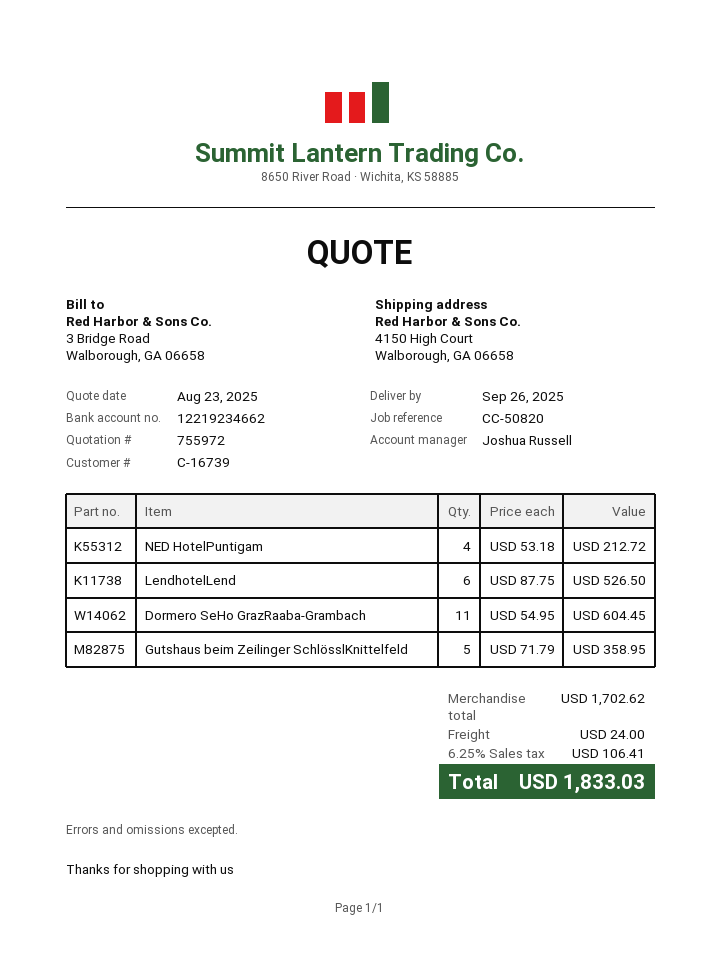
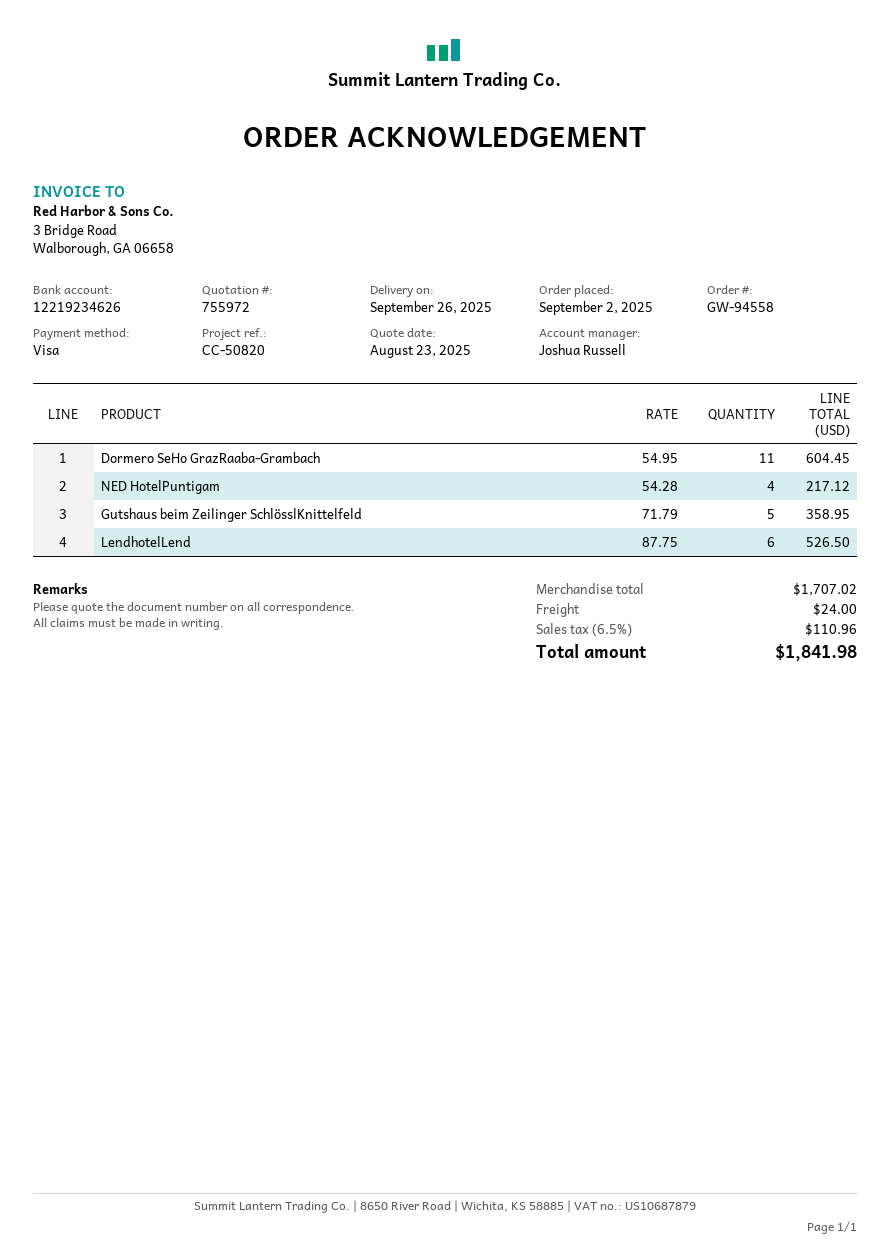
bank account: 12219234662 -> 12219234626
NED HotelPuntigam: 4 x 53.18 = 212.72 -> 4 x 54.28 = 217.12
subtotal: 1702.62 -> 1707.02
tax: 6.25% = 106.41 -> 6.5% = 110.96
total: 1833.03 -> 1841.98

